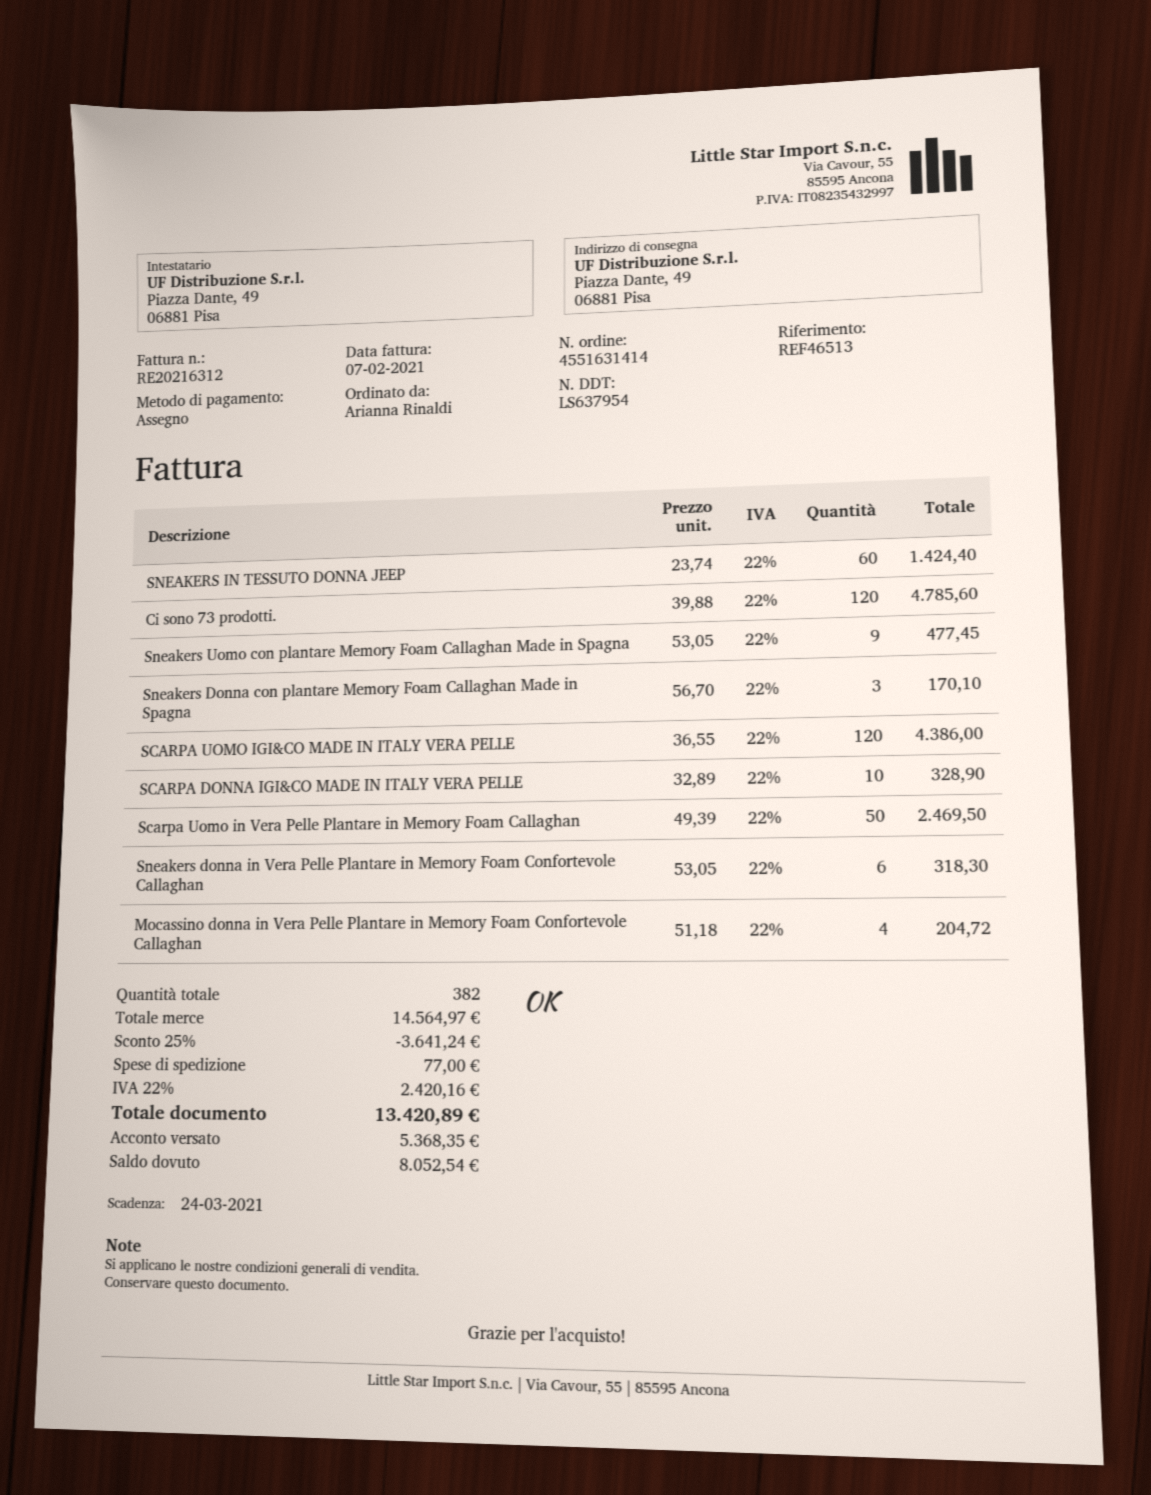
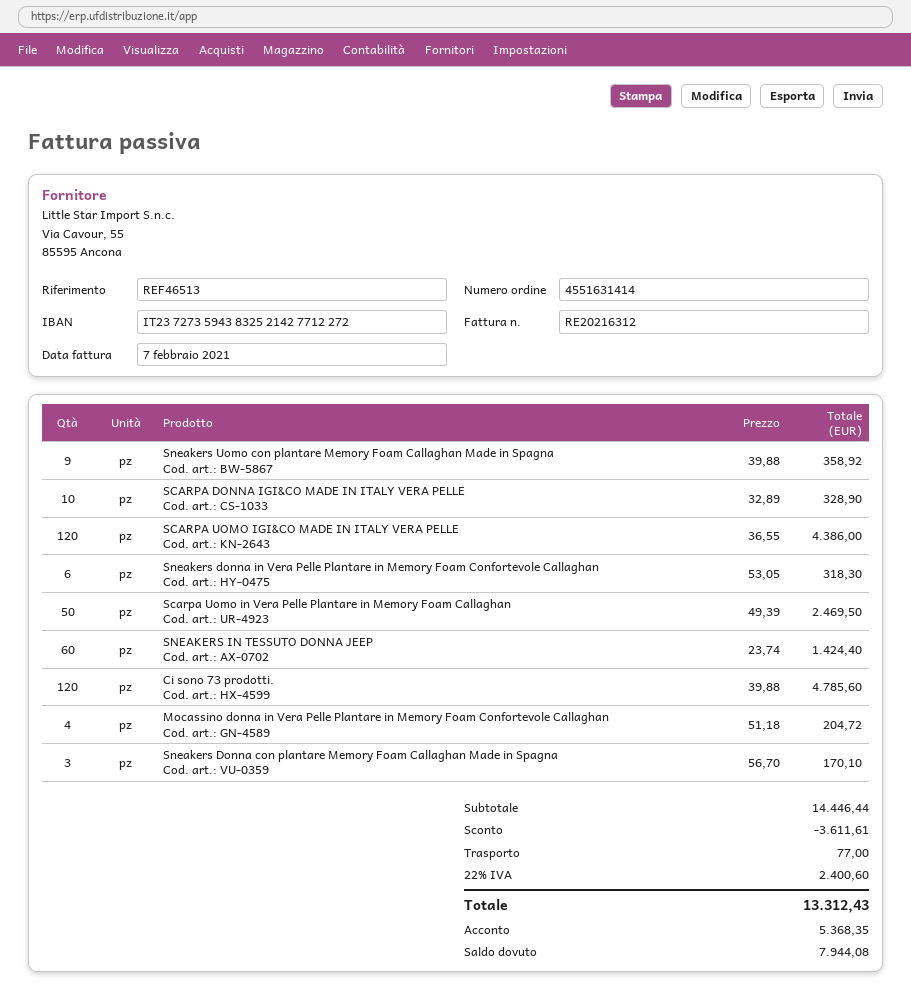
Sneakers Uomo con plantare Memory Foam Callaghan Made in Spagna: 9 x 53.05 = 477.45 -> 9 x 39.88 = 358.92
subtotal: 14564.97 -> 14446.44
discount: 3641.24 -> 3611.61
tax: 22% = 2420.16 -> 22% = 2400.60
total: 13420.89 -> 13312.43
balance: 8052.54 -> 7944.08

